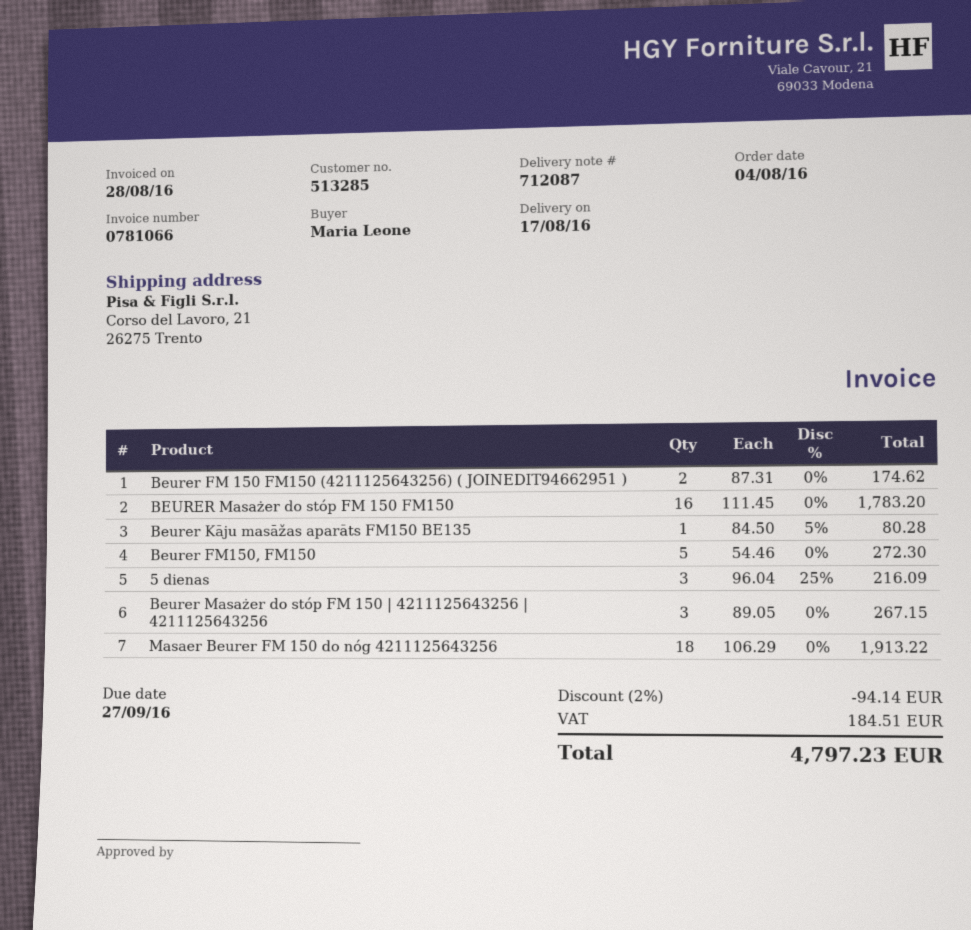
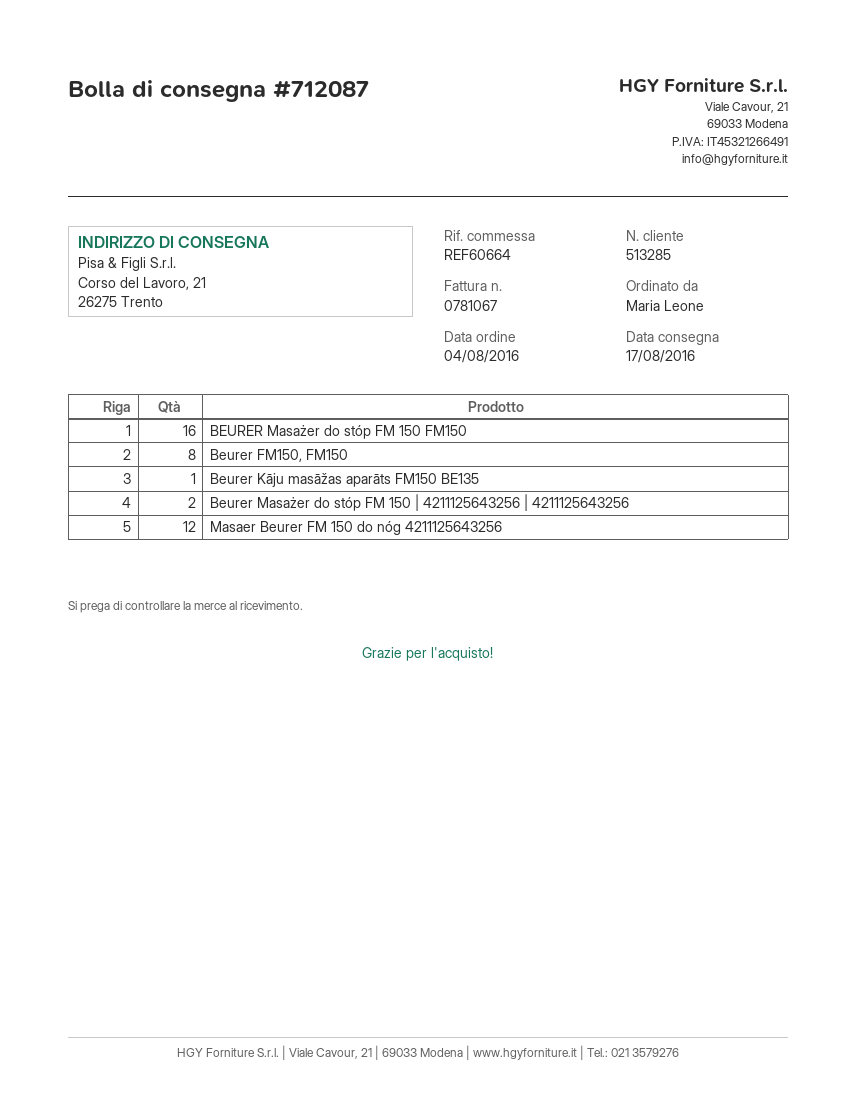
invoice number: 0781066 -> 0781067
Beurer FM 150 FM150 (4211125643256) ( JOINEDIT94662951 ): 2 -> none
Beurer FM150, FM150: 5 -> 8
5 dienas: 3 -> none
Beurer Masażer do stóp FM 150 | 4211125643256 | 4211125643256: 3 -> 2
Masaer Beurer FM 150 do nóg 4211125643256: 18 -> 12

